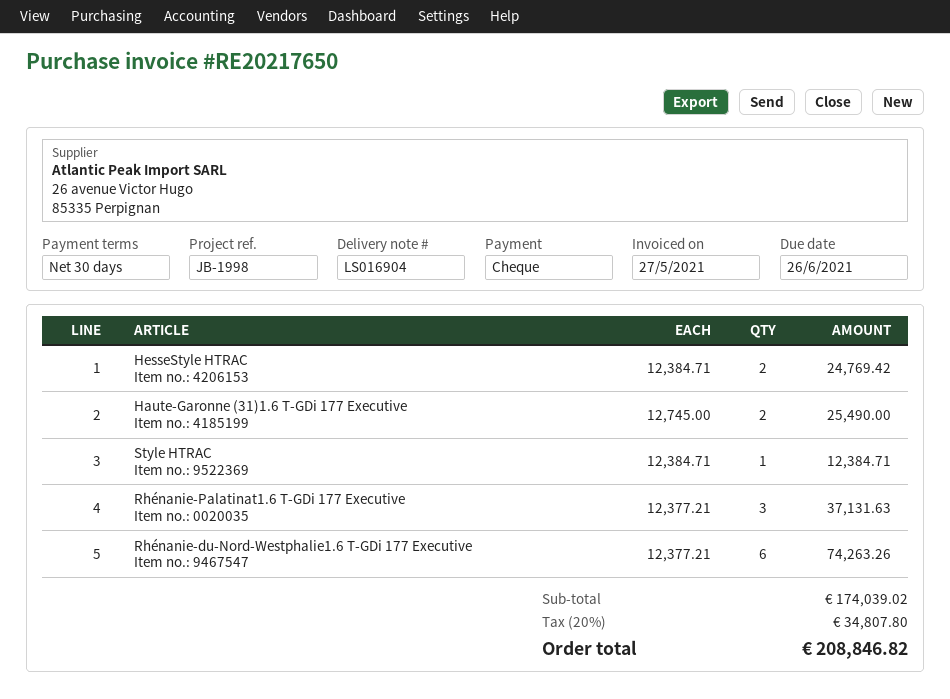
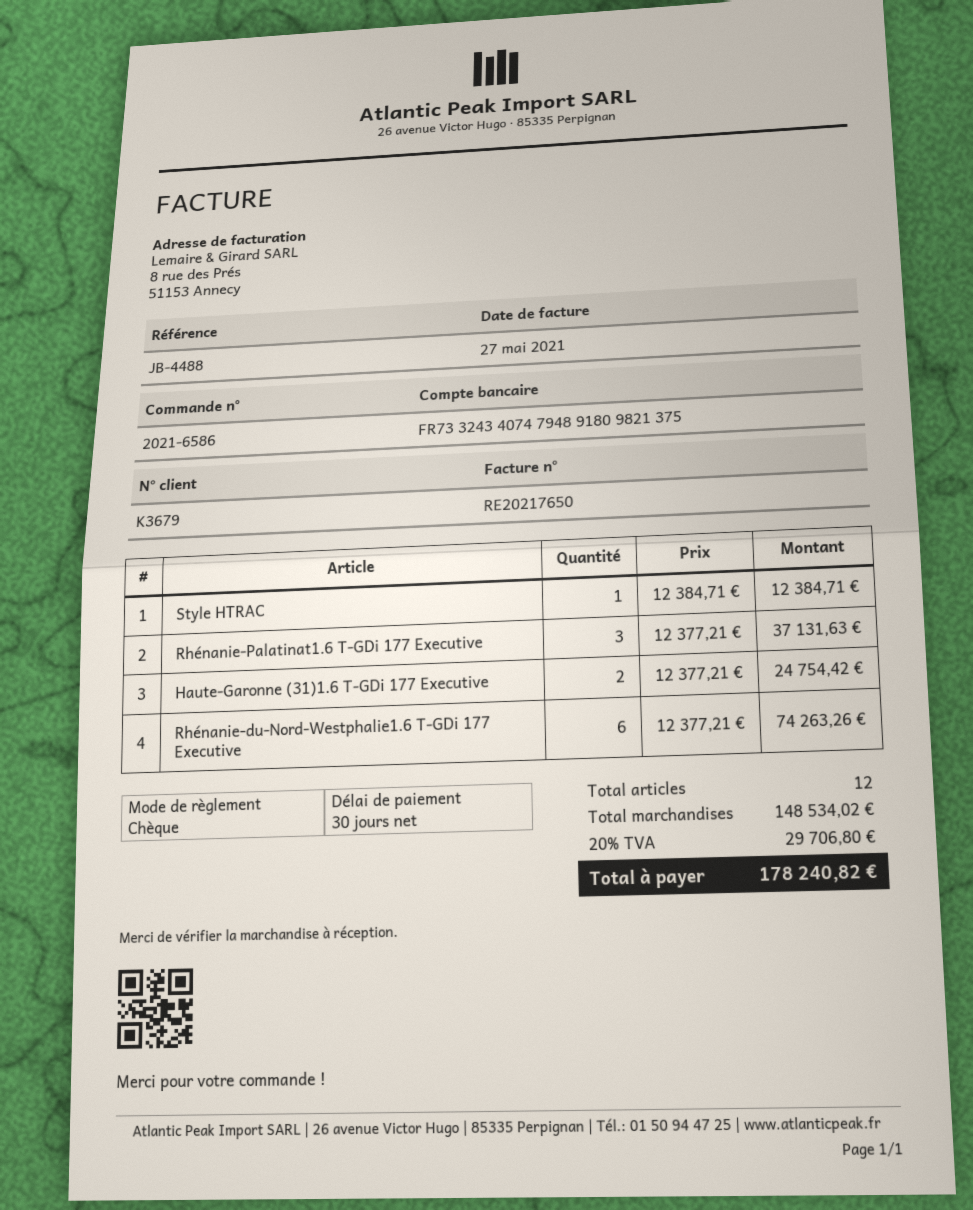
reference: JB-1998 -> JB-4488
HesseStyle HTRAC: 2 x 12384.71 = 24769.42 -> none
Haute-Garonne (31)1.6 T-GDi 177 Executive: 2 x 12745.00 = 25490.00 -> 2 x 12377.21 = 24754.42
subtotal: 174039.02 -> 148534.02
tax: 20% = 34807.80 -> 20% = 29706.80
total: 208846.82 -> 178240.82

